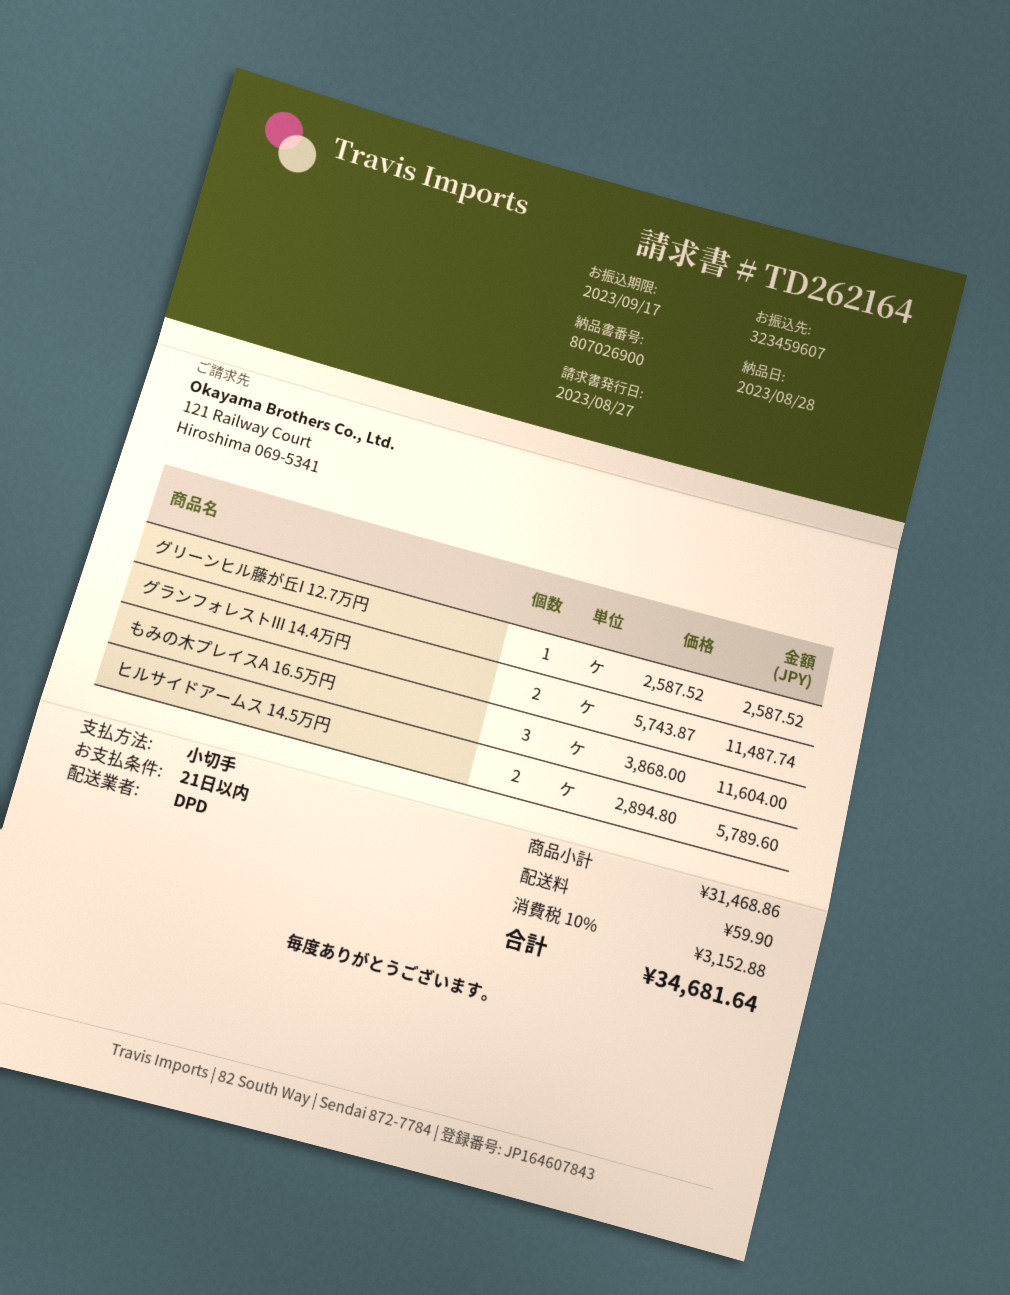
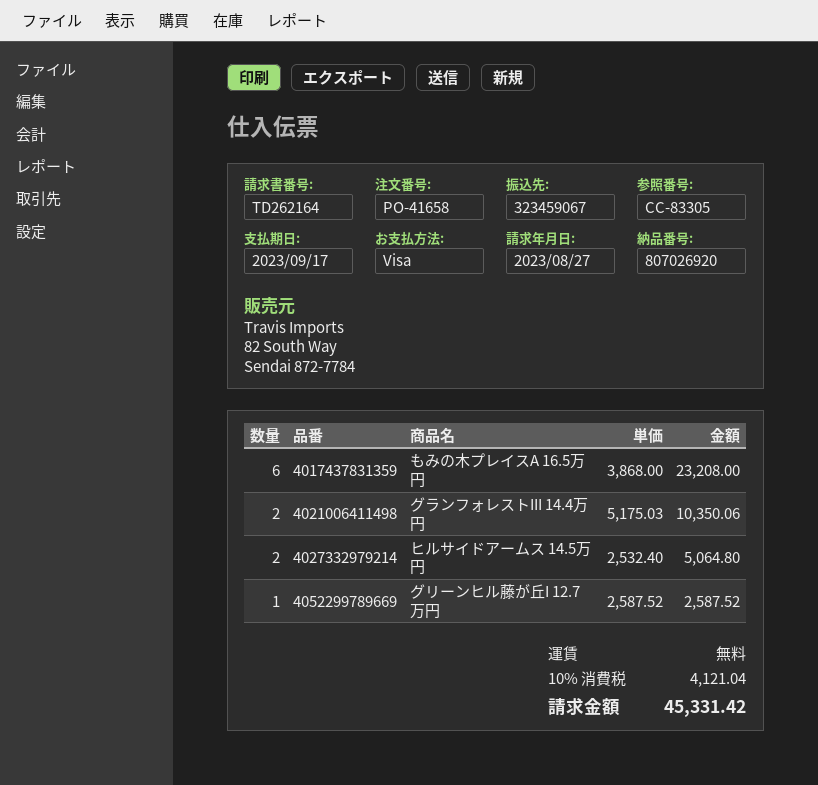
delivery note number: 807026900 -> 807026920
payment method: cheque -> Visa
bank account: 323459607 -> 323459067
グランフォレストIII 14.4万円: 2 x 5743.87 = 11487.74 -> 2 x 5175.03 = 10350.06
もみの木プレイスA 16.5万円: 3 x 3868.00 = 11604.00 -> 6 x 3868.00 = 23208.00
ヒルサイドアームス 14.5万円: 2 x 2894.80 = 5789.60 -> 2 x 2532.40 = 5064.80
shipping: 59.90 -> 0.00
tax: 10% = 3152.88 -> 10% = 4121.04
total: 34681.64 -> 45331.42

